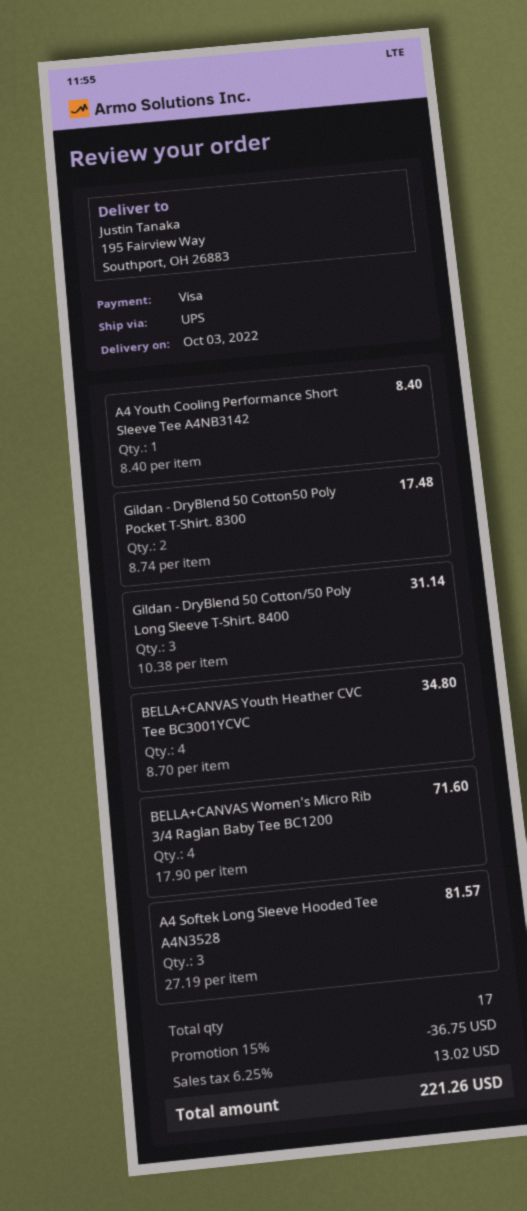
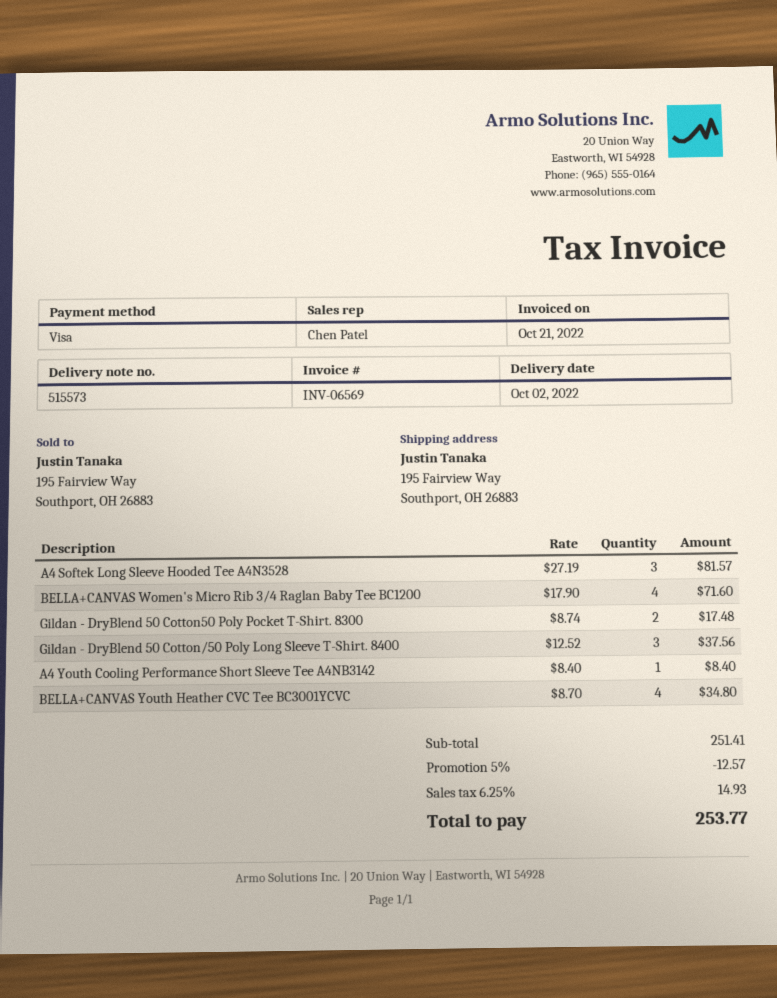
delivery date: 2022-10-03 -> 2022-10-02
Gildan - DryBlend 50 Cotton/50 Poly Long Sleeve T-Shirt. 8400: 3 x 10.38 = 31.14 -> 3 x 12.52 = 37.56
discount: 15% = 36.75 -> 5% = 12.57
tax: 6.25% = 13.02 -> 6.25% = 14.93
total: 221.26 -> 253.77

